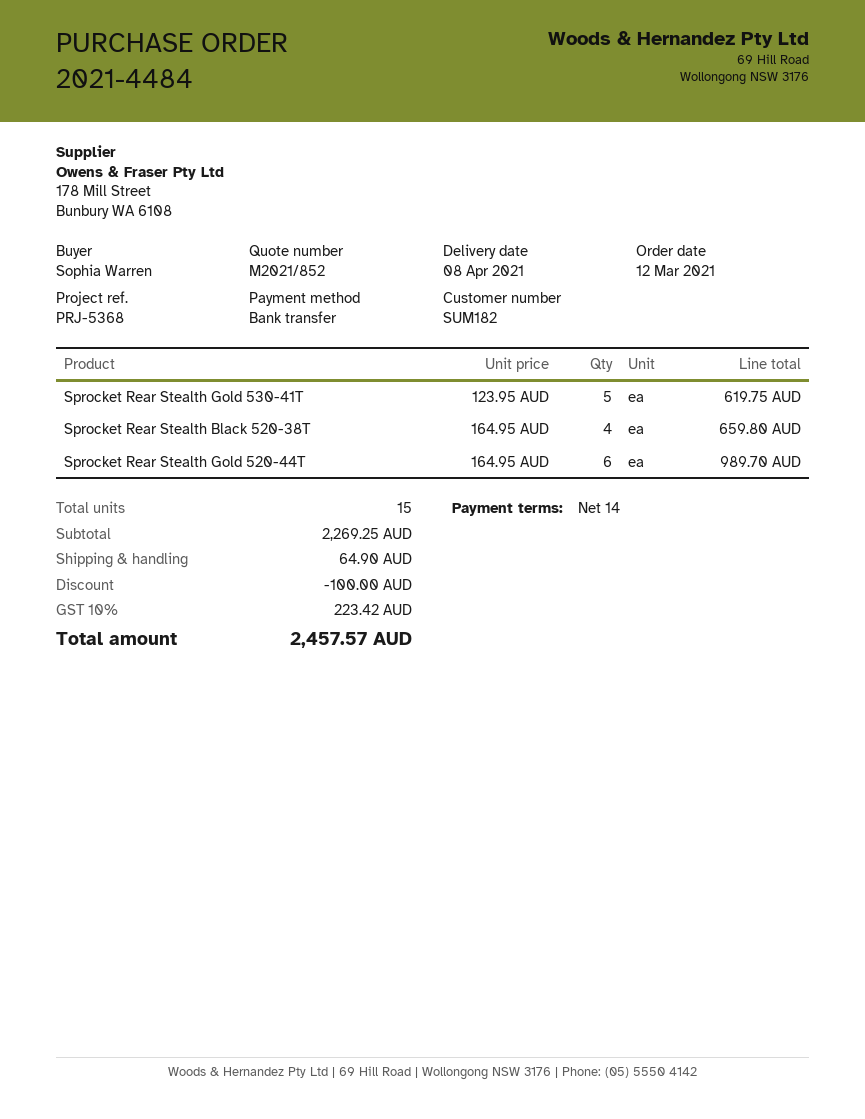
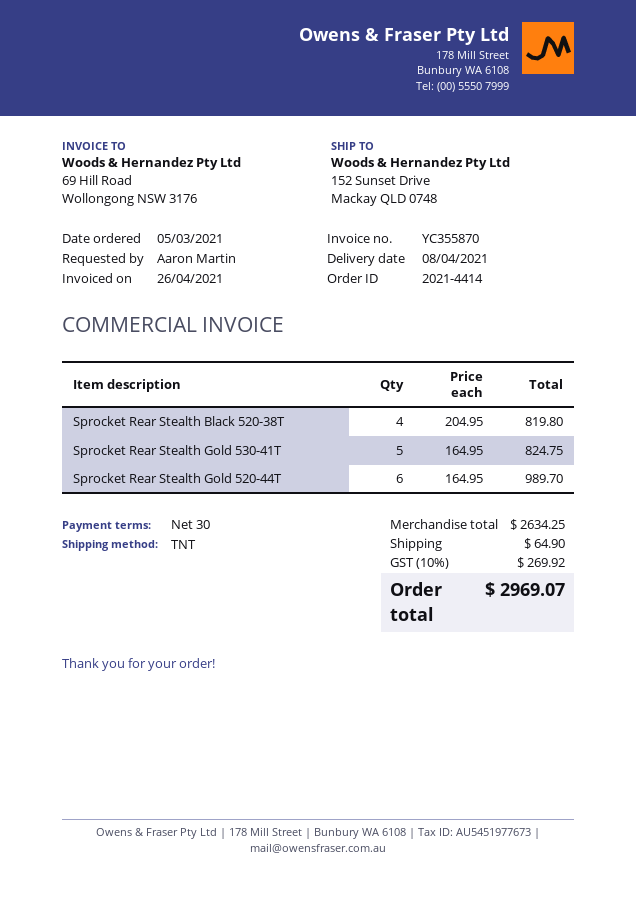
order number: 2021-4484 -> 2021-4414
order date: 2021-03-12 -> 2021-03-05
payment terms: 14 days -> 30 days
ordered by: Sophia Warren -> Aaron Martin
Sprocket Rear Stealth Gold 530-41T: 5 x 123.95 = 619.75 -> 5 x 164.95 = 824.75
Sprocket Rear Stealth Black 520-38T: 4 x 164.95 = 659.80 -> 4 x 204.95 = 819.80
subtotal: 2269.25 -> 2634.25
discount: 100.00 -> none
tax: 10% = 223.42 -> 10% = 269.92
total: 2457.57 -> 2969.07

